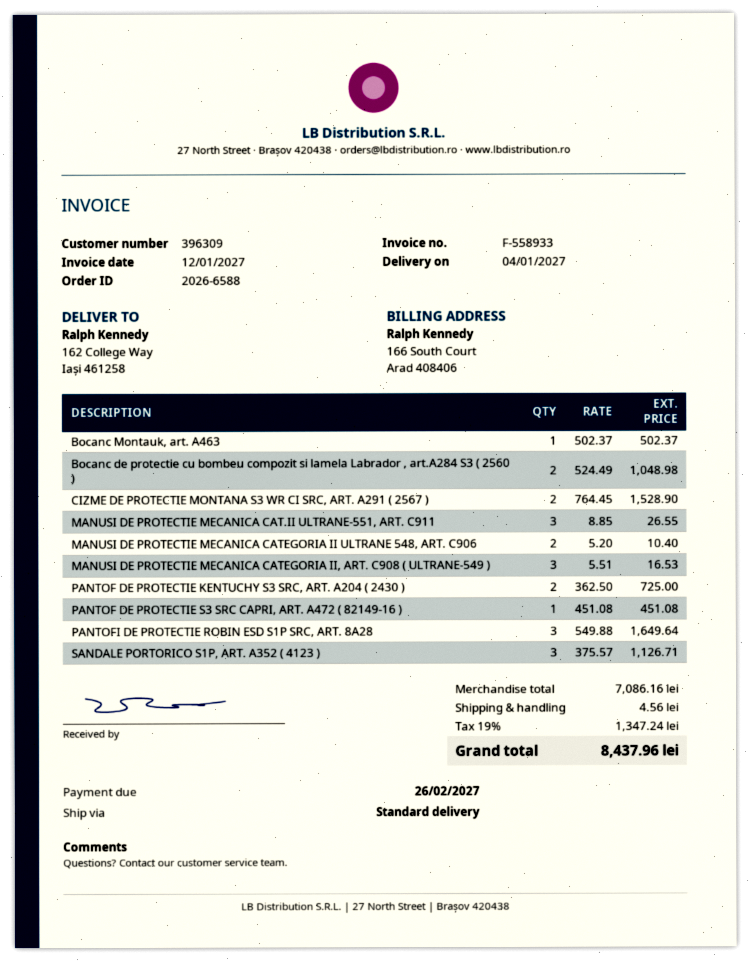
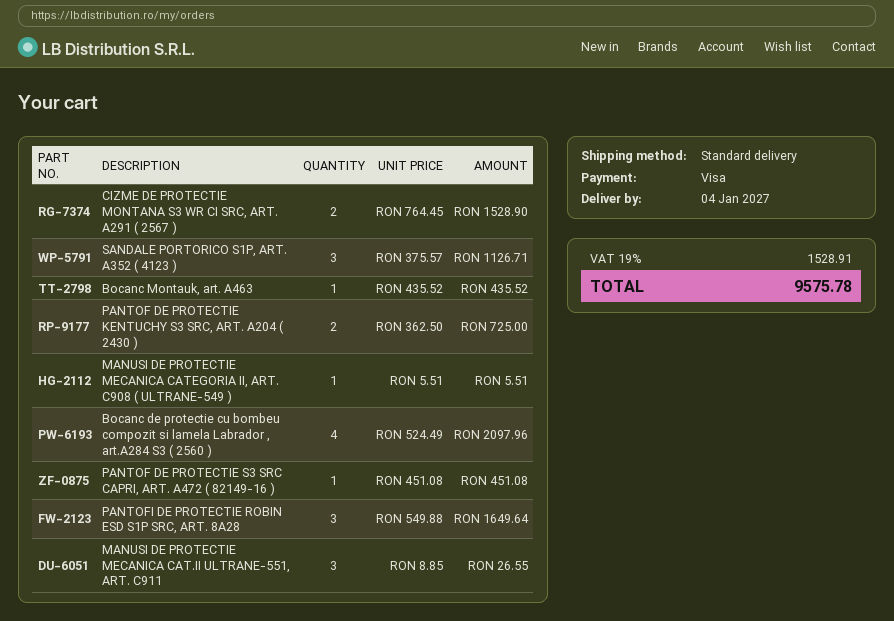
Bocanc Montauk, art. A463: 1 x 502.37 = 502.37 -> 1 x 435.52 = 435.52
Bocanc de protectie cu bombeu compozit si lamela Labrador , art.A284 S3 ( 2560 ): 2 x 524.49 = 1048.98 -> 4 x 524.49 = 2097.96
MANUSI DE PROTECTIE MECANICA CATEGORIA II ULTRANE 548, ART. C906: 2 x 5.20 = 10.40 -> none
MANUSI DE PROTECTIE MECANICA CATEGORIA II, ART. C908 ( ULTRANE-549 ): 3 x 5.51 = 16.53 -> 1 x 5.51 = 5.51
shipping: 4.56 -> none
tax: 19% = 1347.24 -> 19% = 1528.91
total: 8437.96 -> 9575.78

